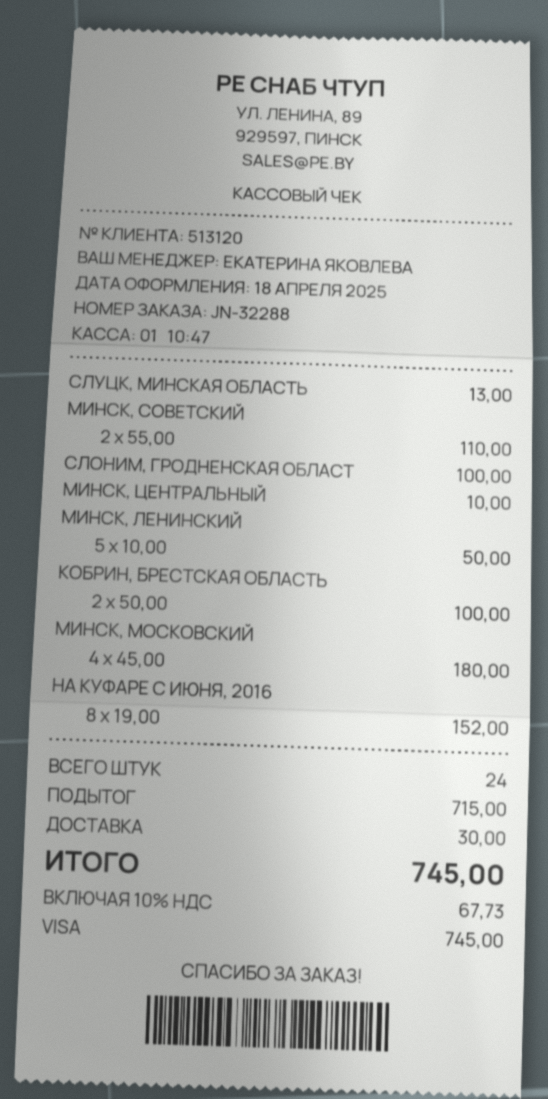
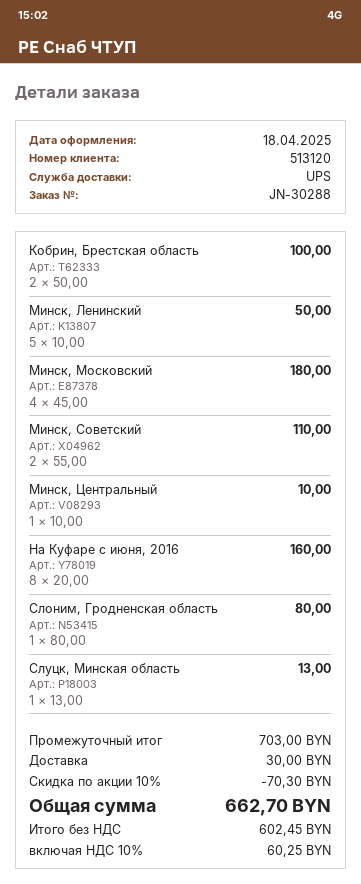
order number: JN-32288 -> JN-30288
СЛОНИМ, ГРОДНЕНСКАЯ ОБЛАСТ: 1 x 100.00 = 100.00 -> 1 x 80.00 = 80.00
НА КУФАРЕ С ИЮНЯ, 2016: 8 x 19.00 = 152.00 -> 8 x 20.00 = 160.00
subtotal: 715.00 -> 703.00
discount: none -> 10% = 70.30
tax: 10% = 67.73 -> 10% = 60.25
total: 745.00 -> 662.70

